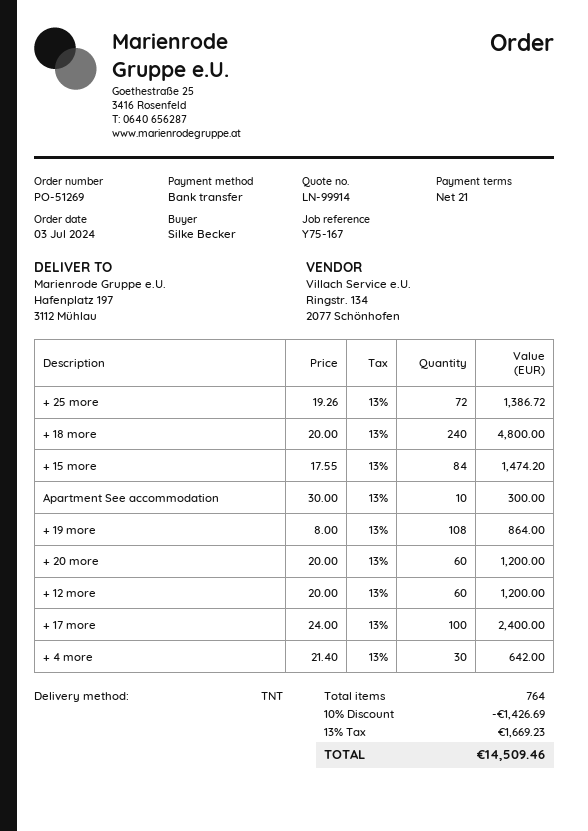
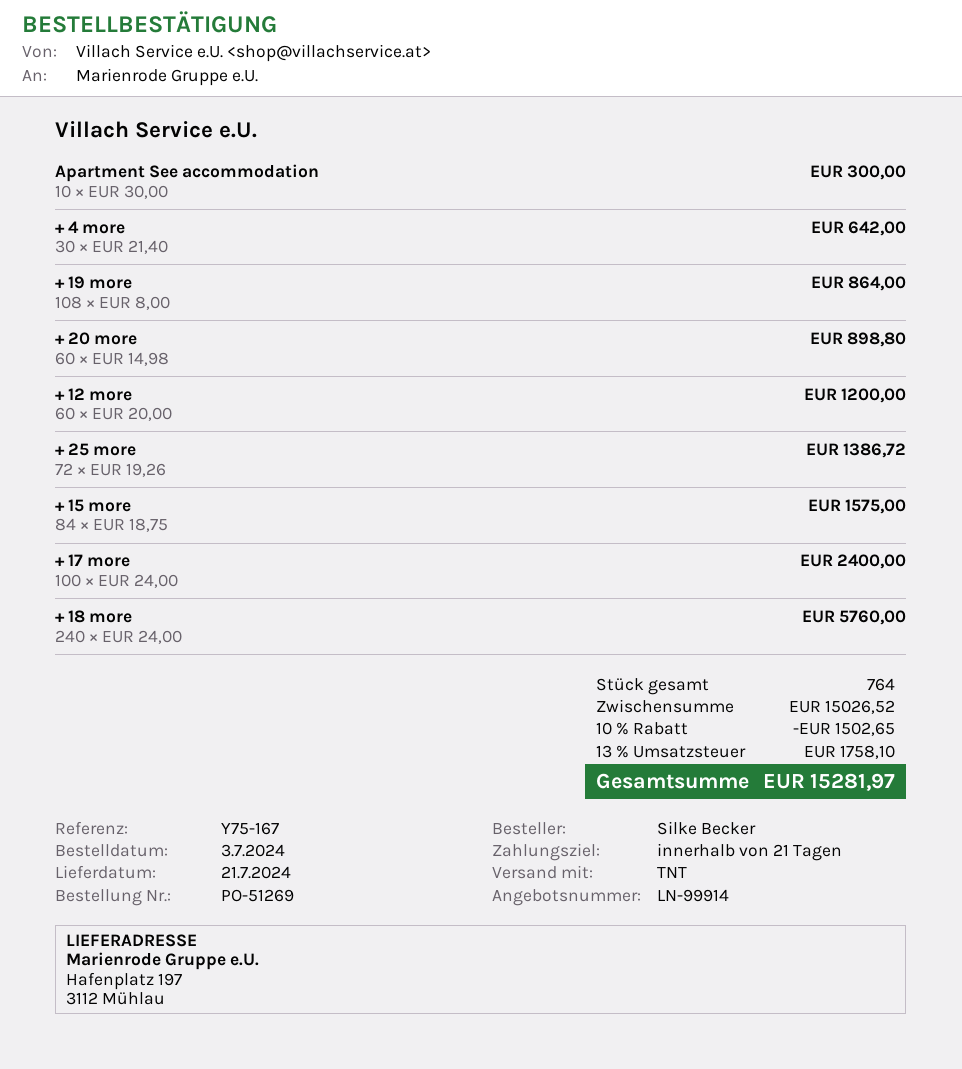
+ 18 more: 240 x 20.00 = 4800.00 -> 240 x 24.00 = 5760.00
+ 15 more: 84 x 17.55 = 1474.20 -> 84 x 18.75 = 1575.00
+ 20 more: 60 x 20.00 = 1200.00 -> 60 x 14.98 = 898.80
discount: 10% = 1426.69 -> 10% = 1502.65
tax: 13% = 1669.23 -> 13% = 1758.10
total: 14509.46 -> 15281.97

